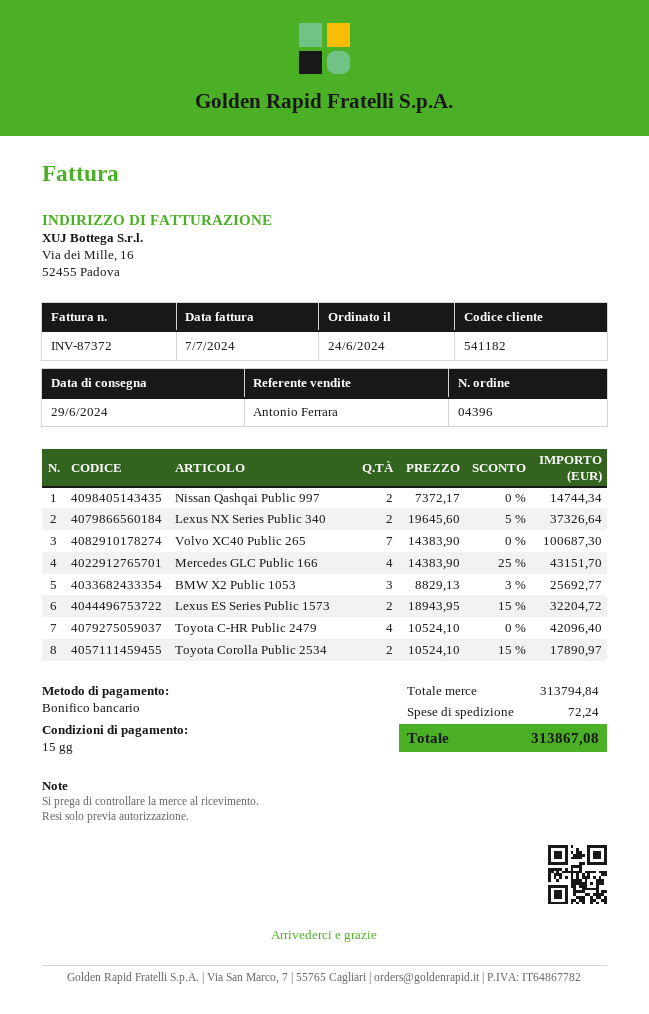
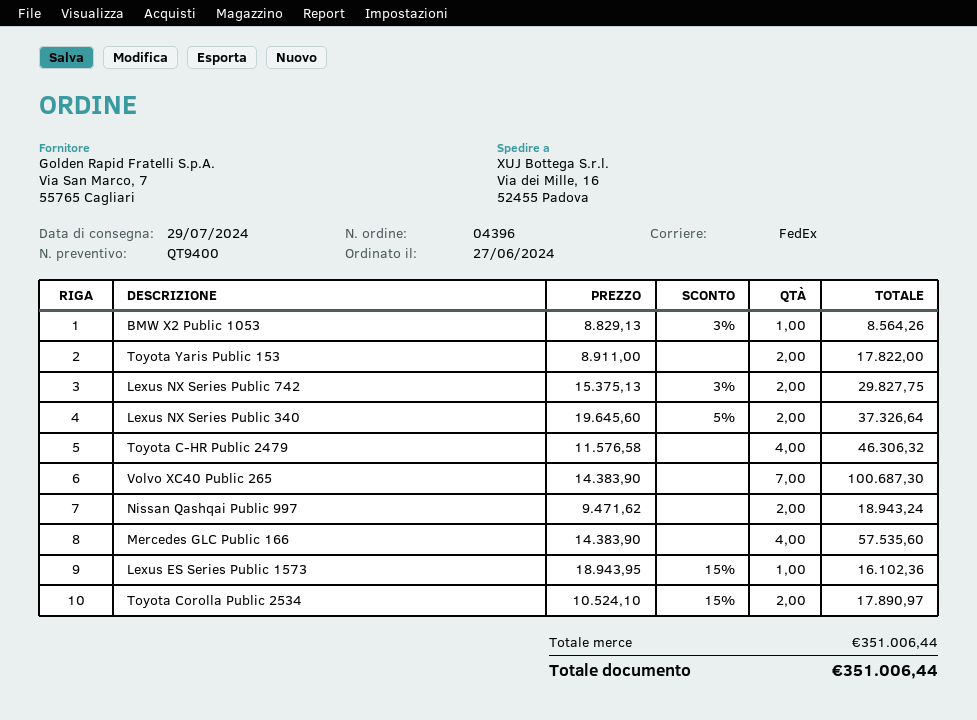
order date: 2024-06-24 -> 2024-06-27
delivery date: 2024-06-29 -> 2024-07-29
Nissan Qashqai Public 997: 2 x 7372.17 = 14744.34 -> 2 x 9471.62 = 18943.24
Mercedes GLC Public 166: 4 x 14383.90 - 25% = 43151.70 -> 4 x 14383.90 = 57535.60
BMW X2 Public 1053: 3 x 8829.13 - 3% = 25692.77 -> 1 x 8829.13 - 3% = 8564.26
Lexus ES Series Public 1573: 2 x 18943.95 - 15% = 32204.72 -> 1 x 18943.95 - 15% = 16102.36
Toyota C-HR Public 2479: 4 x 10524.10 = 42096.40 -> 4 x 11576.58 = 46306.32
Toyota Yaris Public 153: none -> 2 x 8911.00 = 17822.00
Lexus NX Series Public 742: none -> 2 x 15375.13 - 3% = 29827.75
subtotal: 313794.84 -> 351006.44
shipping: 72.24 -> none
total: 313867.08 -> 351006.44

